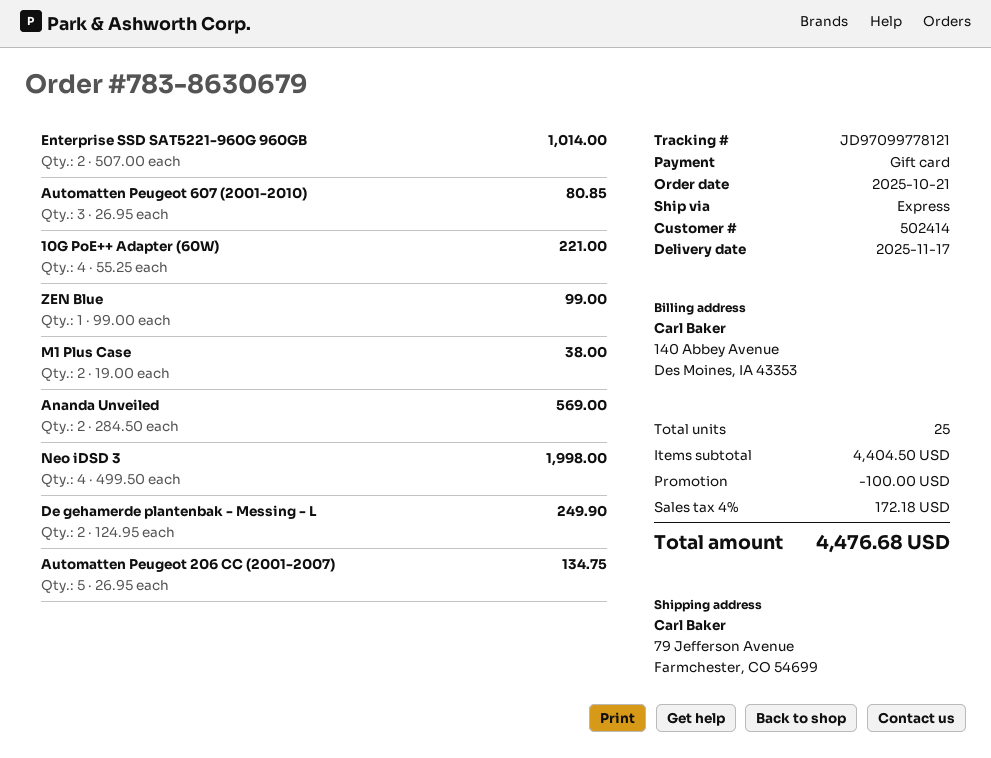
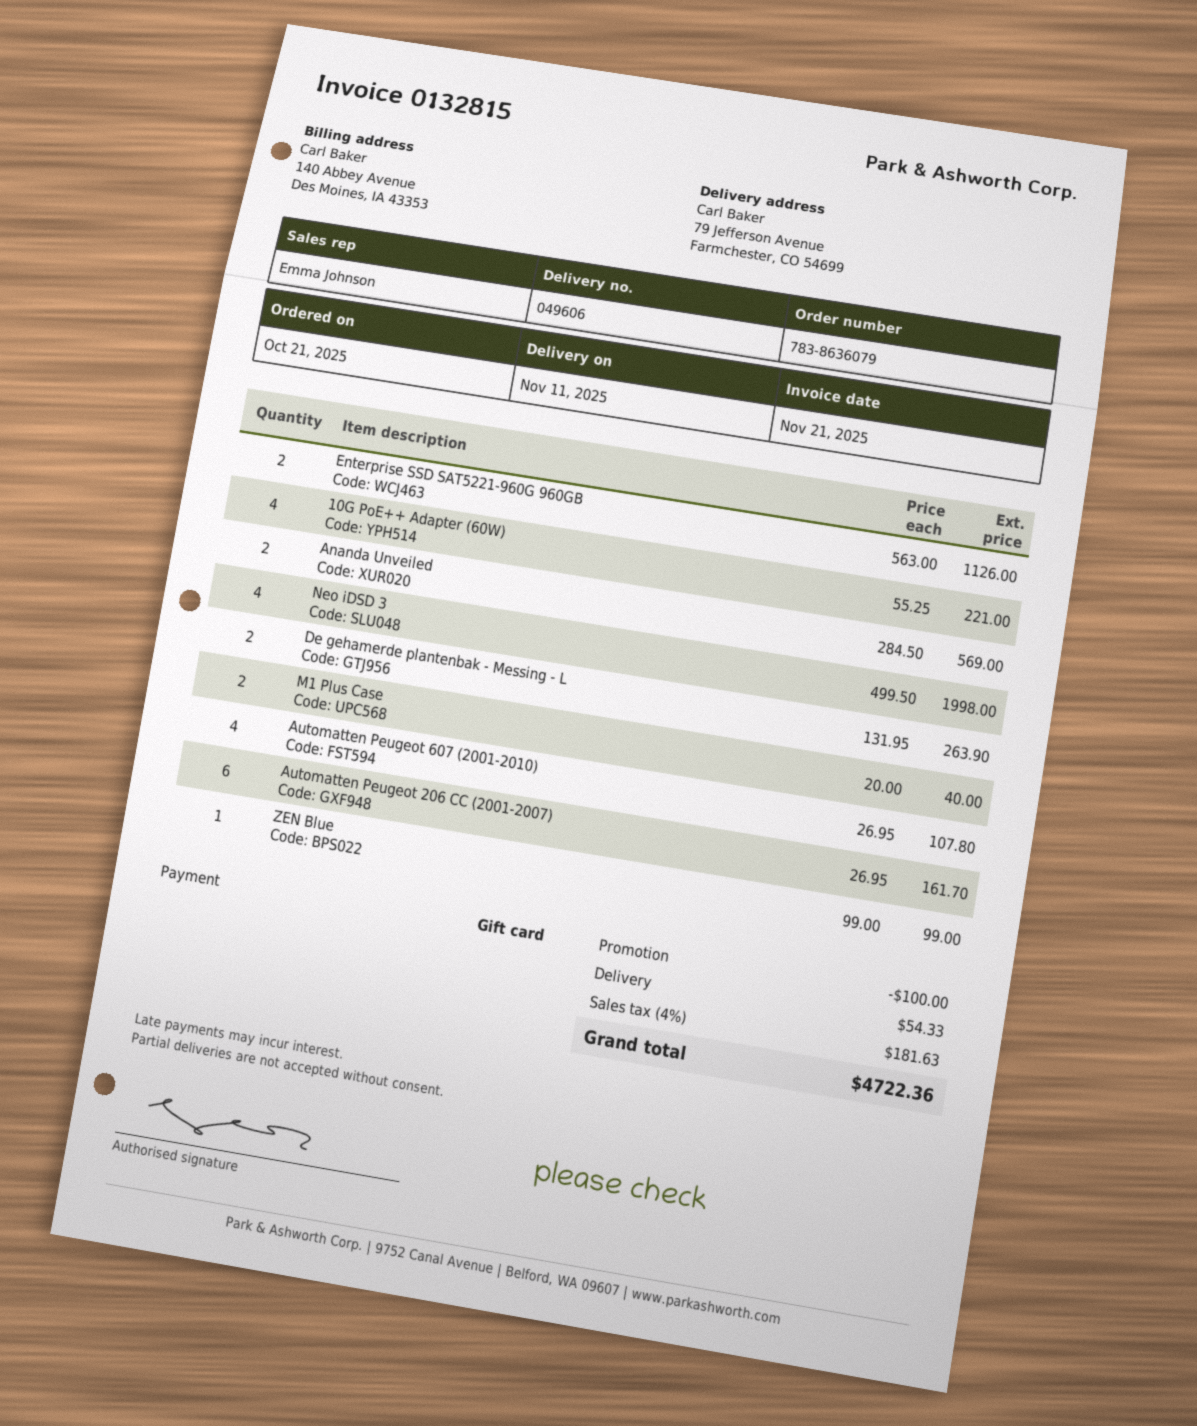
order number: 783-8630679 -> 783-8636079
delivery date: 2025-11-17 -> 2025-11-11
Enterprise SSD SAT5221-960G 960GB: 2 x 507.00 = 1014.00 -> 2 x 563.00 = 1126.00
Automatten Peugeot 607 (2001-2010): 3 x 26.95 = 80.85 -> 4 x 26.95 = 107.80
M1 Plus Case: 2 x 19.00 = 38.00 -> 2 x 20.00 = 40.00
De gehamerde plantenbak - Messing - L: 2 x 124.95 = 249.90 -> 2 x 131.95 = 263.90
Automatten Peugeot 206 CC (2001-2007): 5 x 26.95 = 134.75 -> 6 x 26.95 = 161.70
shipping: none -> 54.33
tax: 4% = 172.18 -> 4% = 181.63
total: 4476.68 -> 4722.36

